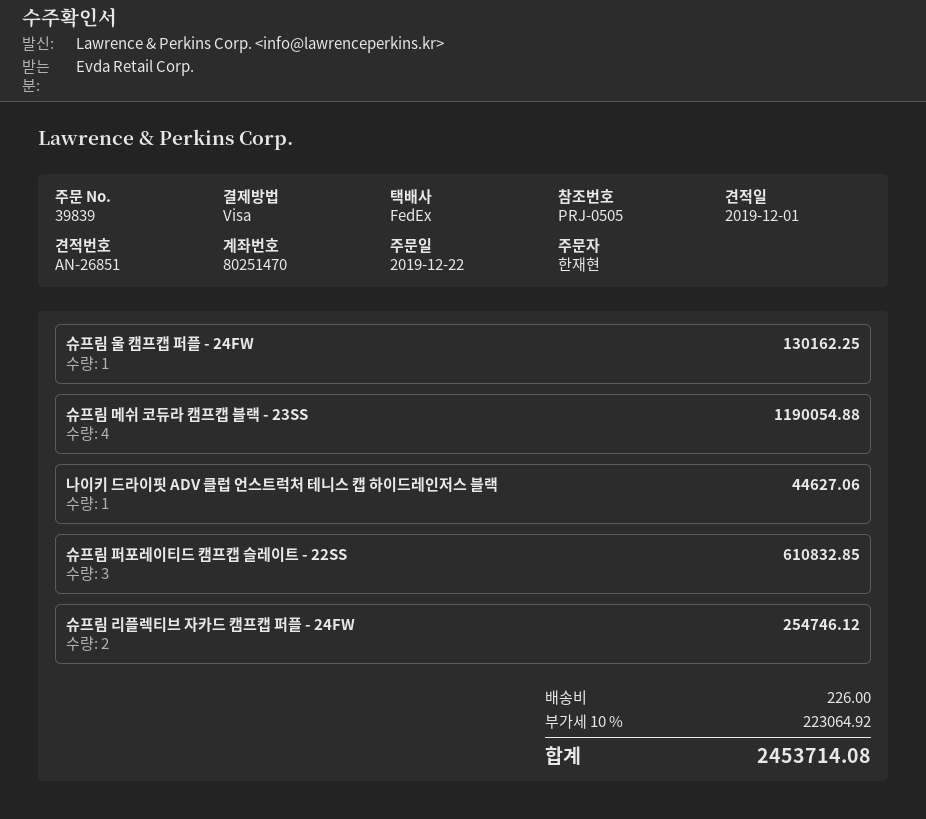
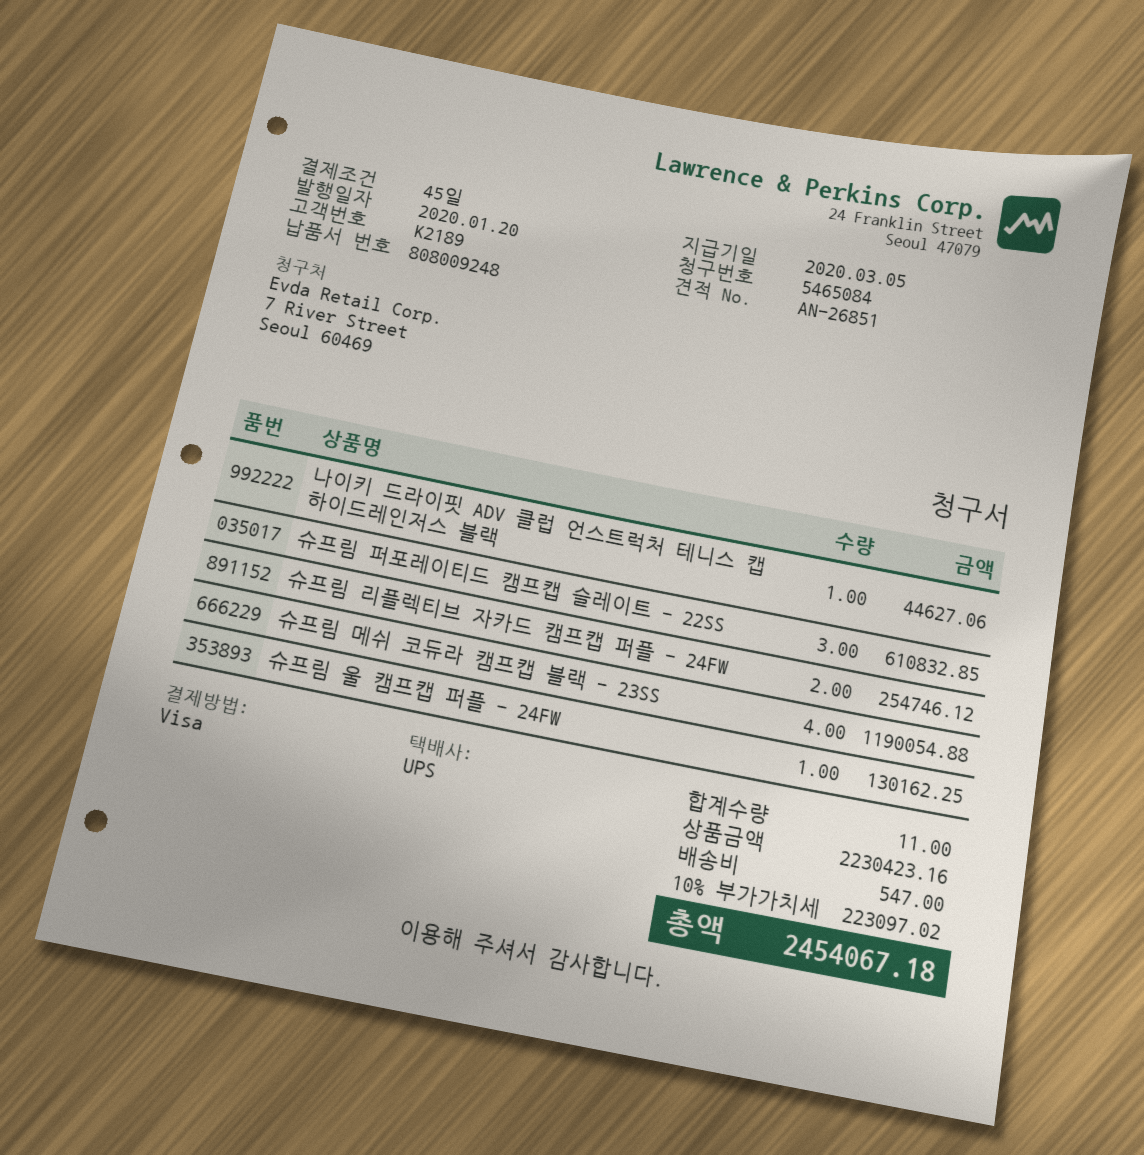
shipping method: FedEx -> UPS
shipping: 226.00 -> 547.00
tax: 10% = 223064.92 -> 10% = 223097.02
total: 2453714.08 -> 2454067.18

